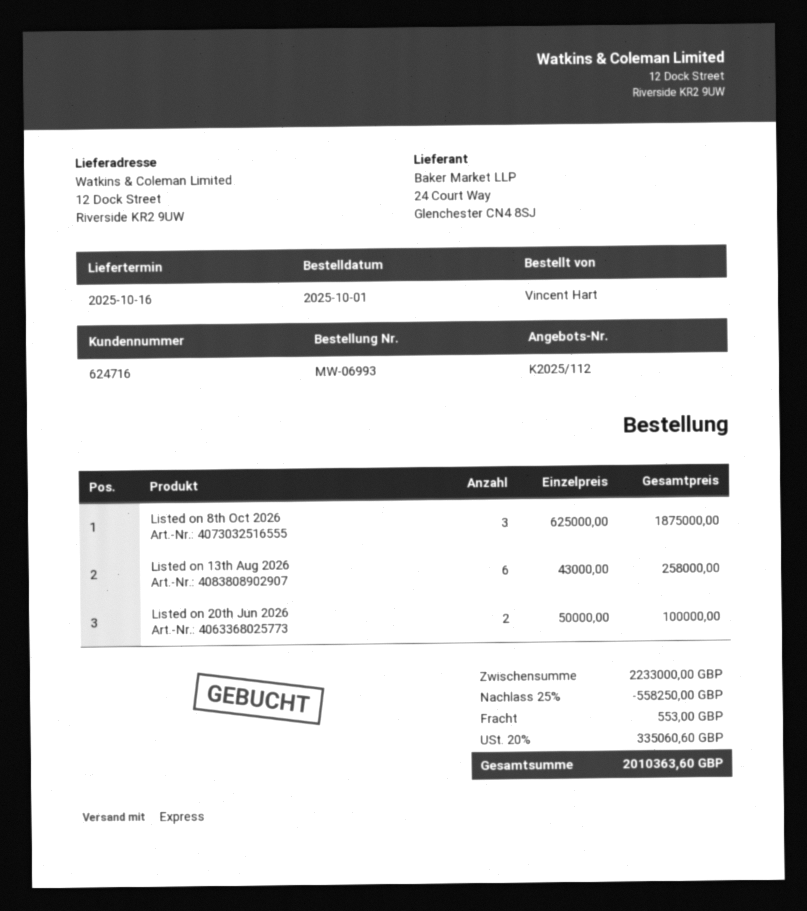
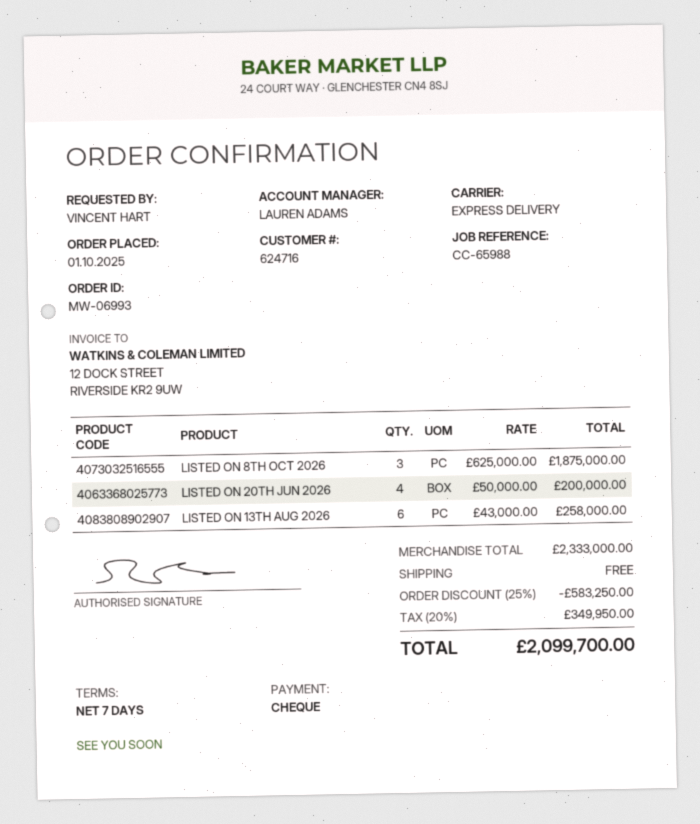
Listed on 20th Jun 2026: 2 x 50000.00 = 100000.00 -> 4 x 50000.00 = 200000.00
subtotal: 2233000.00 -> 2333000.00
discount: 25% = 558250.00 -> 25% = 583250.00
shipping: 553.00 -> 0.00
tax: 20% = 335060.60 -> 20% = 349950.00
total: 2010363.60 -> 2099700.00

